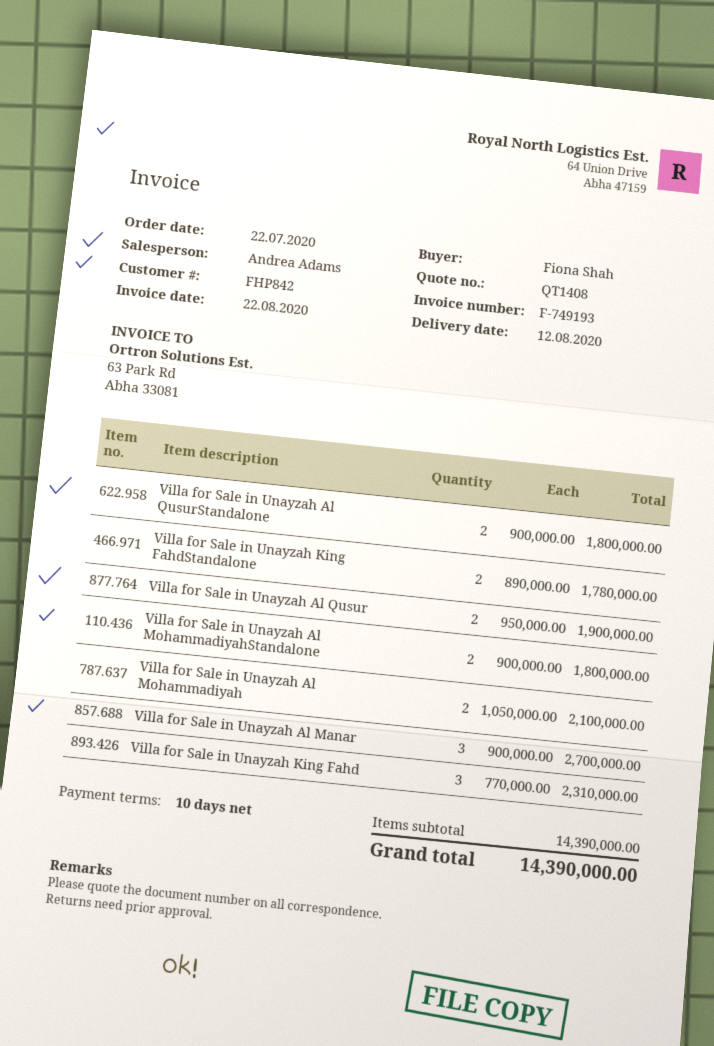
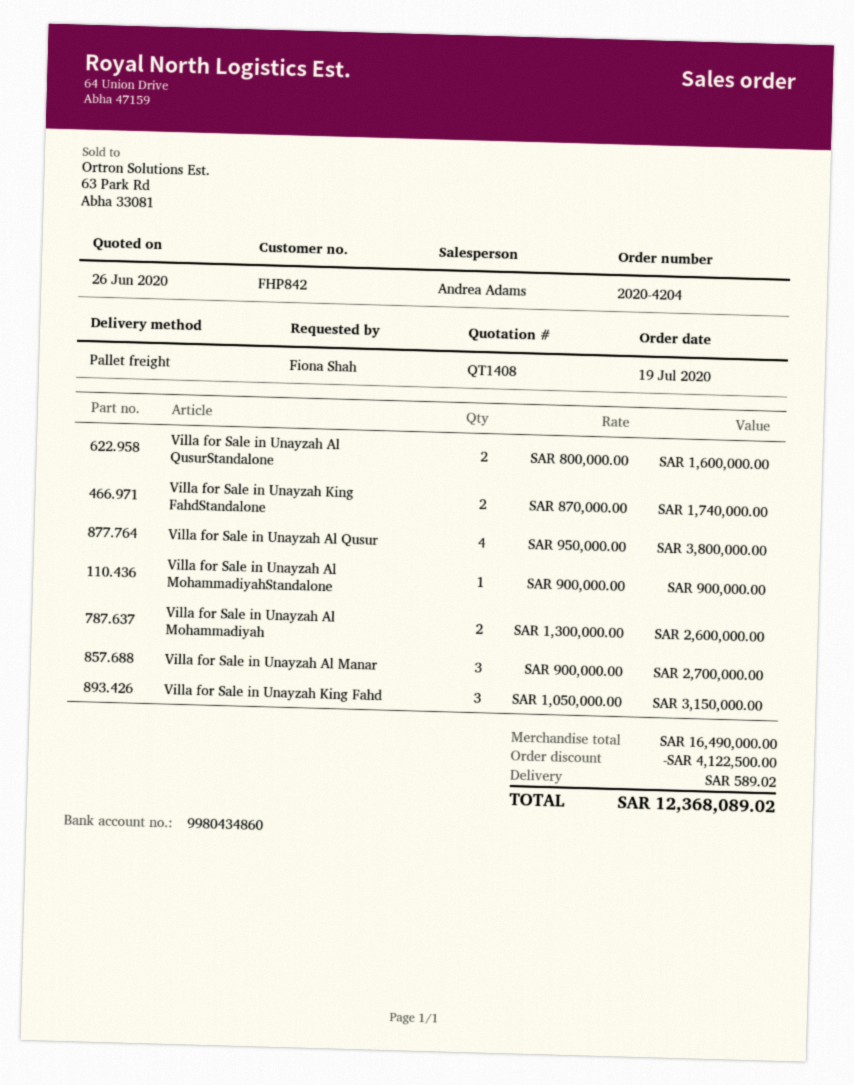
order date: 2020-07-22 -> 2020-07-19
Villa for Sale in Unayzah Al QusurStandalone: 2 x 900000.00 = 1800000.00 -> 2 x 800000.00 = 1600000.00
Villa for Sale in Unayzah King FahdStandalone: 2 x 890000.00 = 1780000.00 -> 2 x 870000.00 = 1740000.00
Villa for Sale in Unayzah Al Qusur: 2 x 950000.00 = 1900000.00 -> 4 x 950000.00 = 3800000.00
Villa for Sale in Unayzah Al MohammadiyahStandalone: 2 x 900000.00 = 1800000.00 -> 1 x 900000.00 = 900000.00
Villa for Sale in Unayzah Al Mohammadiyah: 2 x 1050000.00 = 2100000.00 -> 2 x 1300000.00 = 2600000.00
Villa for Sale in Unayzah King Fahd: 3 x 770000.00 = 2310000.00 -> 3 x 1050000.00 = 3150000.00
subtotal: 14390000.00 -> 16490000.00
discount: none -> 4122500.00
shipping: none -> 589.02
total: 14390000.00 -> 12368089.02

